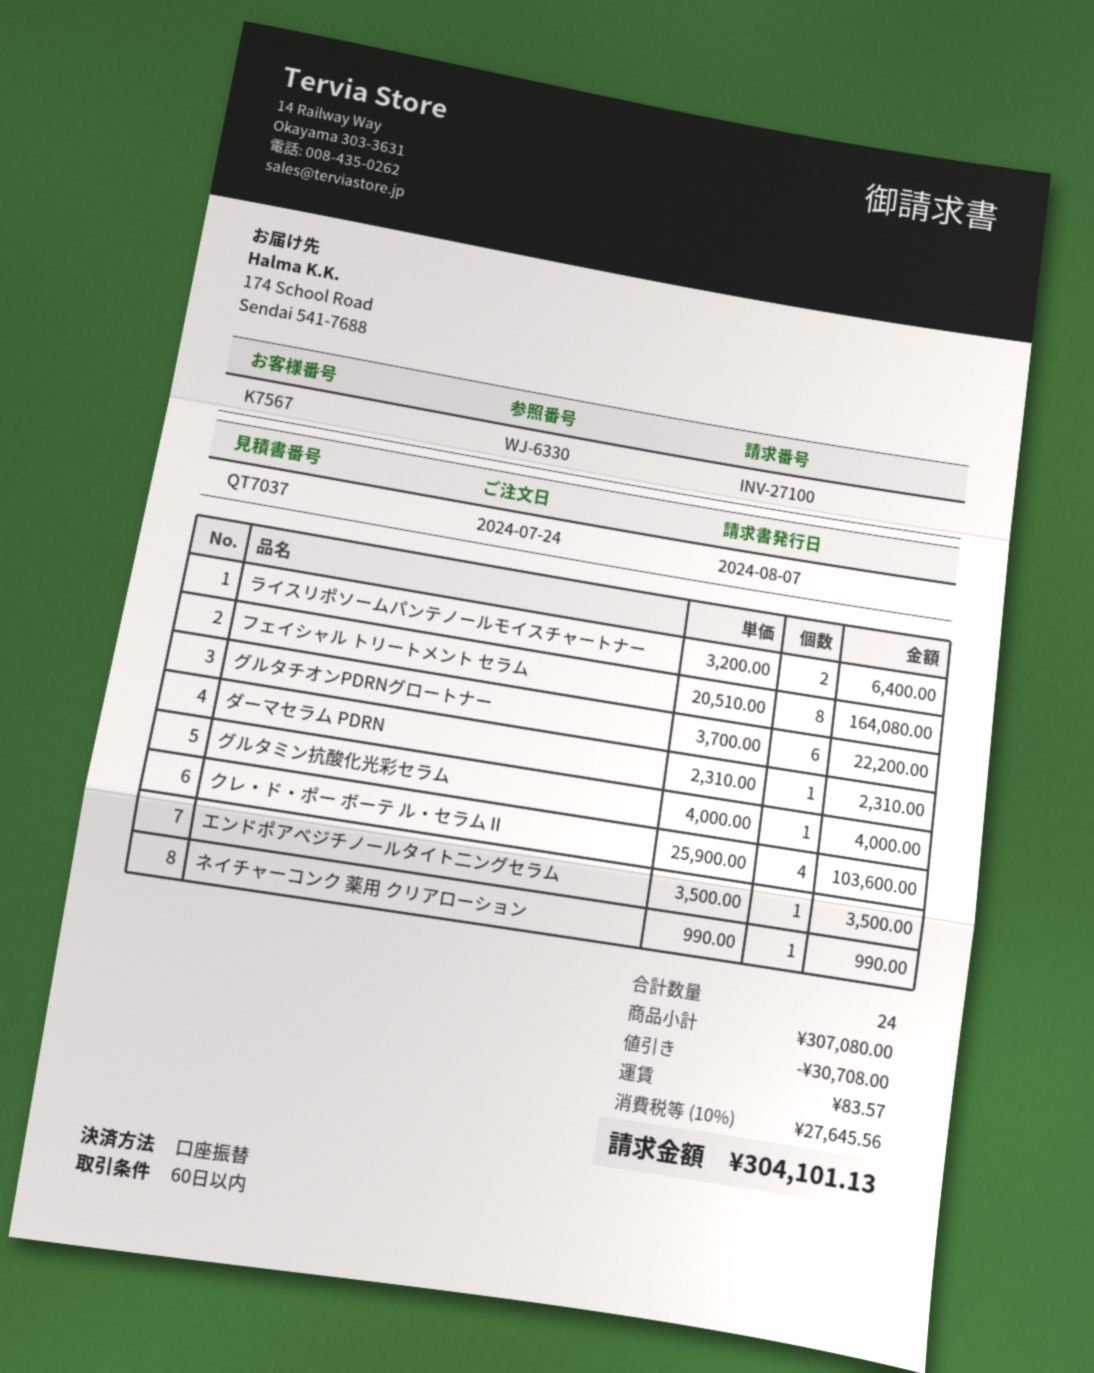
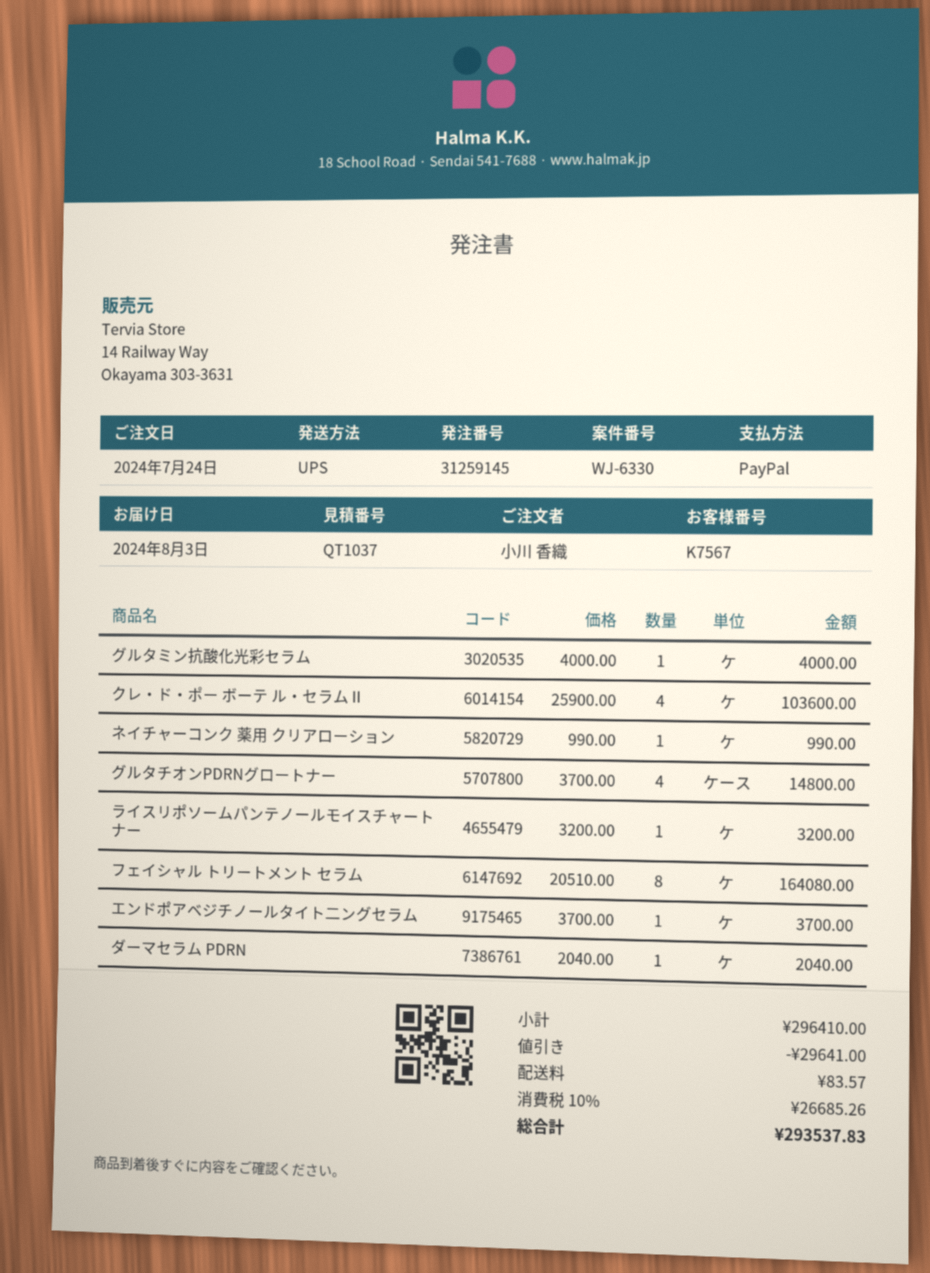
quote number: QT7037 -> QT1037
payment method: direct debit -> PayPal
ライスリポソームパンテノールモイスチャートナー: 2 x 3200.00 = 6400.00 -> 1 x 3200.00 = 3200.00
グルタチオンPDRNグロートナー: 6 x 3700.00 = 22200.00 -> 4 x 3700.00 = 14800.00
ダーマセラム PDRN: 1 x 2310.00 = 2310.00 -> 1 x 2040.00 = 2040.00
エンドポアベジチノールタイト二ングセラム: 1 x 3500.00 = 3500.00 -> 1 x 3700.00 = 3700.00
subtotal: 307080.00 -> 296410.00
discount: 30708.00 -> 29641.00
tax: 10% = 27645.56 -> 10% = 26685.26
total: 304101.13 -> 293537.83

